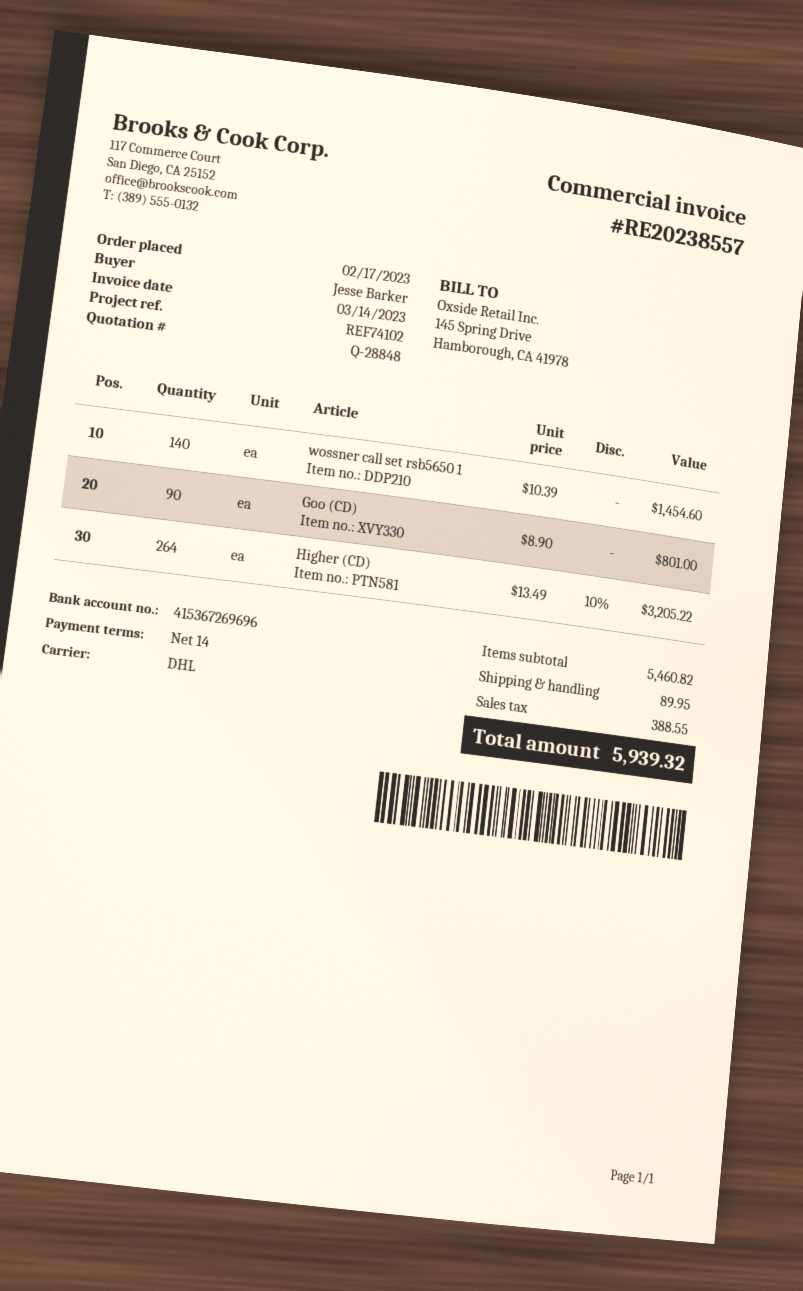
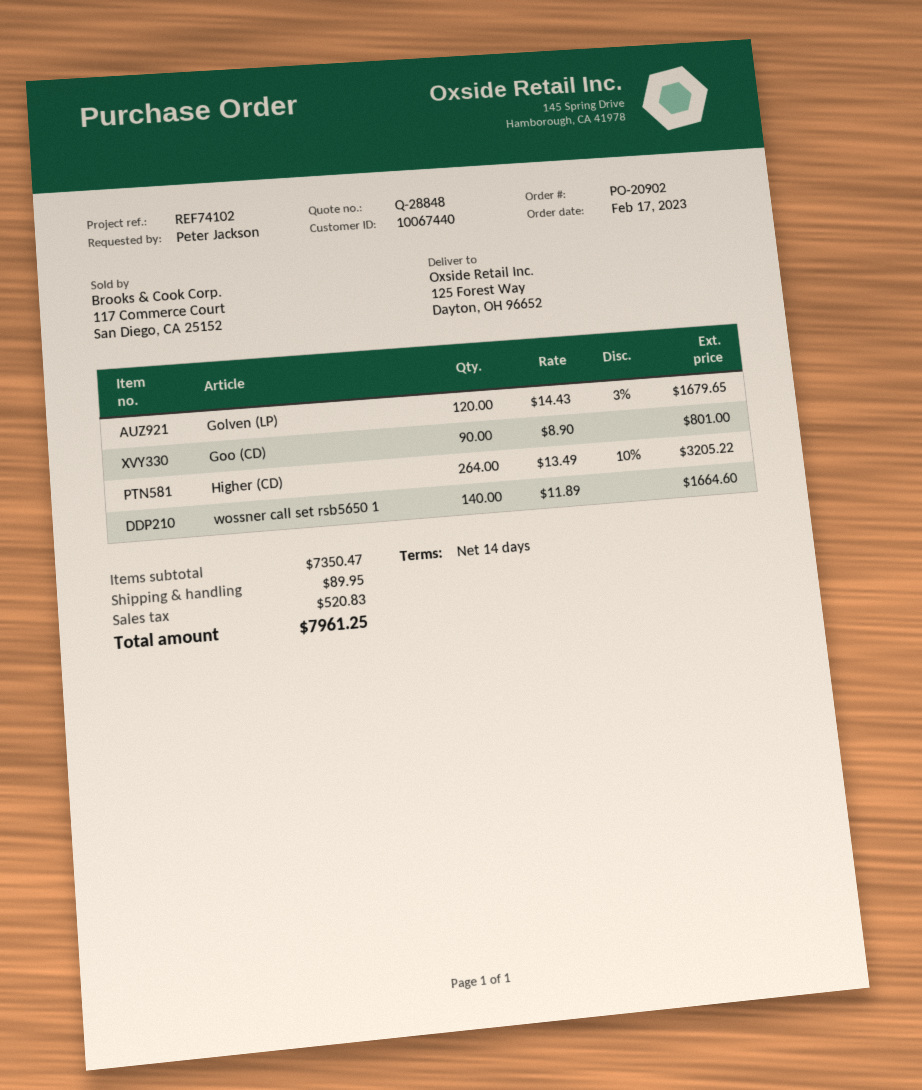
ordered by: Jesse Barker -> Peter Jackson
wossner call set rsb5650 1: 140 x 10.39 = 1454.60 -> 140 x 11.89 = 1664.60
Golven (LP): none -> 120 x 14.43 - 3% = 1679.65
subtotal: 5460.82 -> 7350.47
tax: 388.55 -> 520.83
total: 5939.32 -> 7961.25

